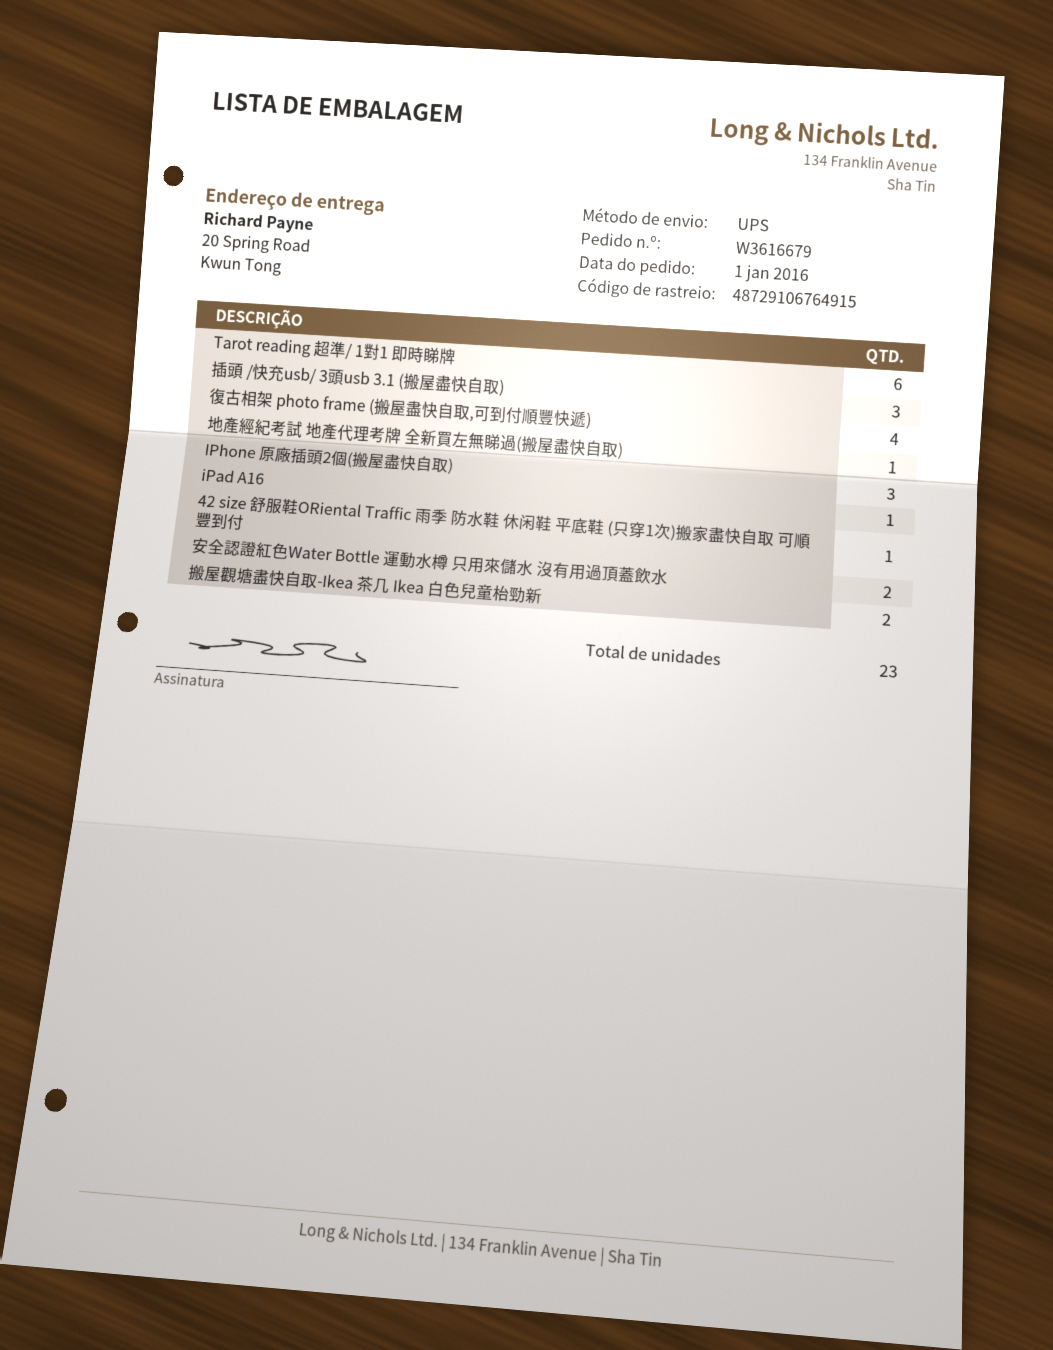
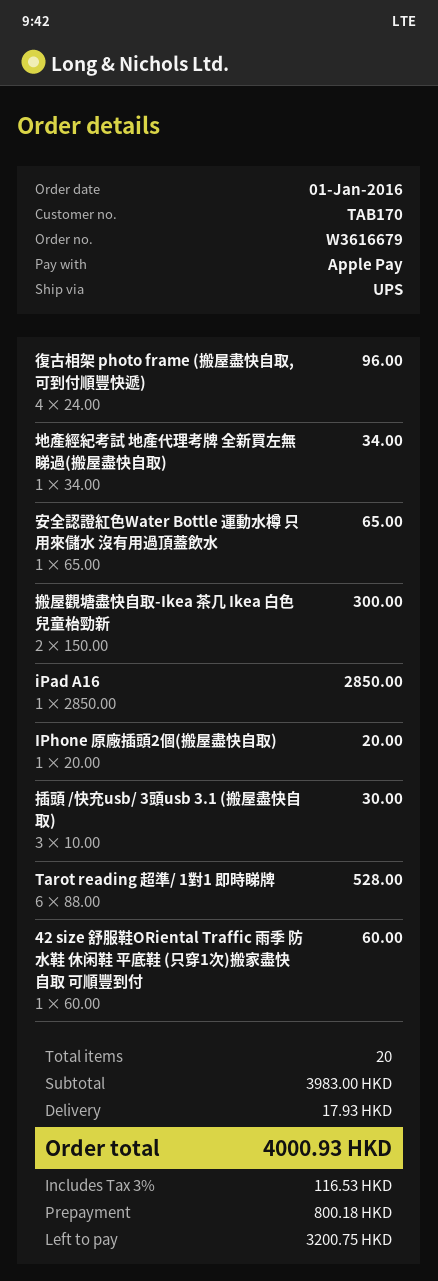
IPhone 原廠插頭2個(搬屋盡快自取): 3 -> 1
安全認證紅色Water Bottle 運動水樽 只用來儲水 沒有用過頂蓋飲水: 2 -> 1
total quantity: 23 -> 20

